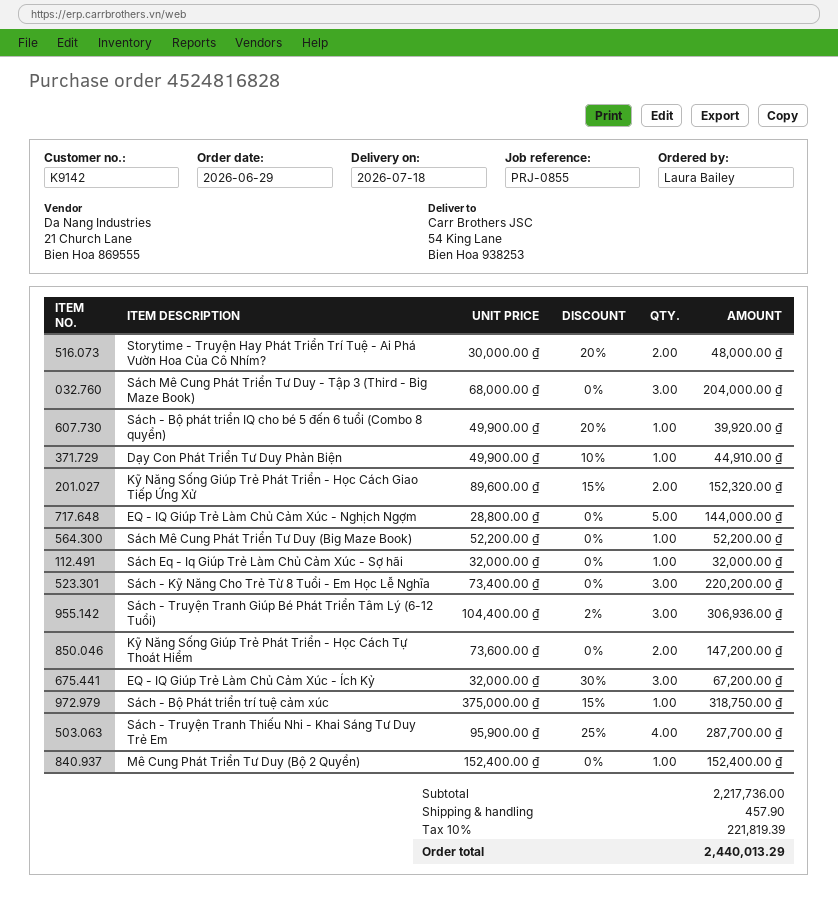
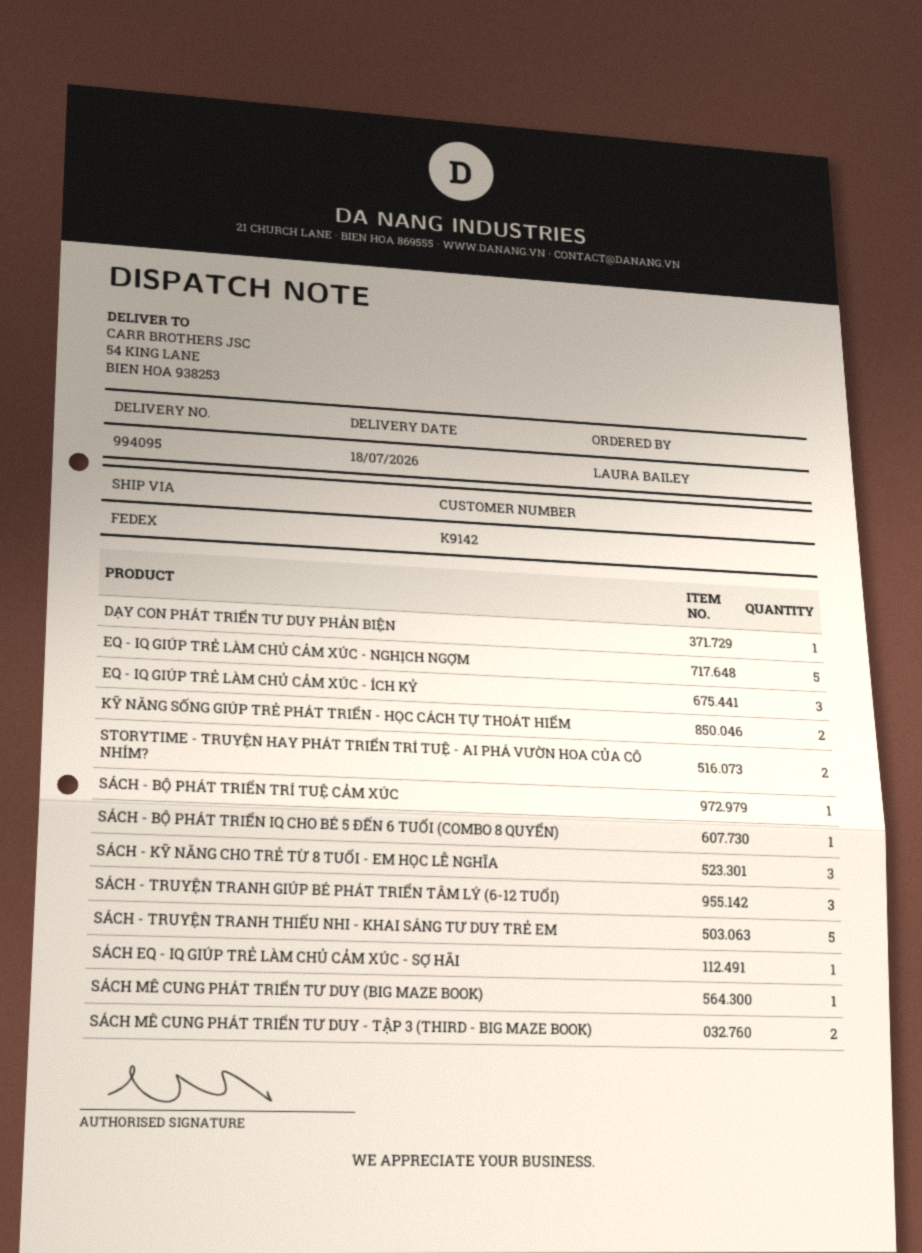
Sách Mê Cung Phát Triển Tư Duy - Tập 3 (Third - Big Maze Book): 3 -> 2
Kỹ Năng Sống Giúp Trẻ Phát Triển - Học Cách Giao Tiếp Ứng Xử: 2 -> none
Sách - Truyện Tranh Thiếu Nhi - Khai Sáng Tư Duy Trẻ Em: 4 -> 5
Mê Cung Phát Triển Tư Duy (Bộ 2 Quyển): 1 -> none

